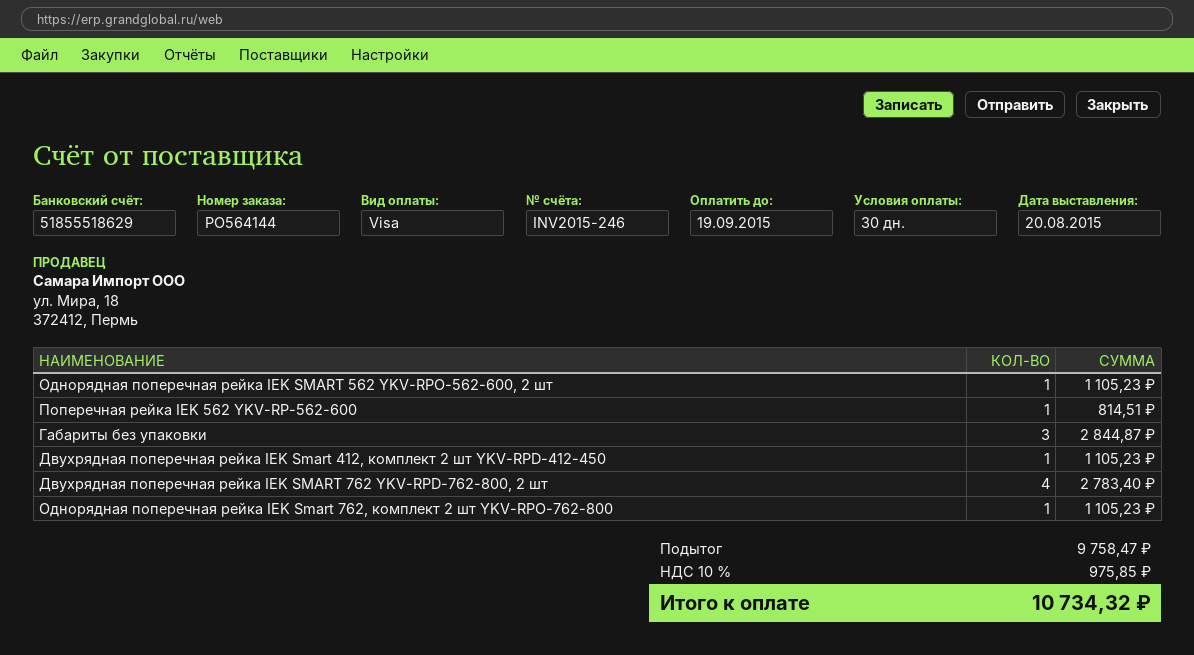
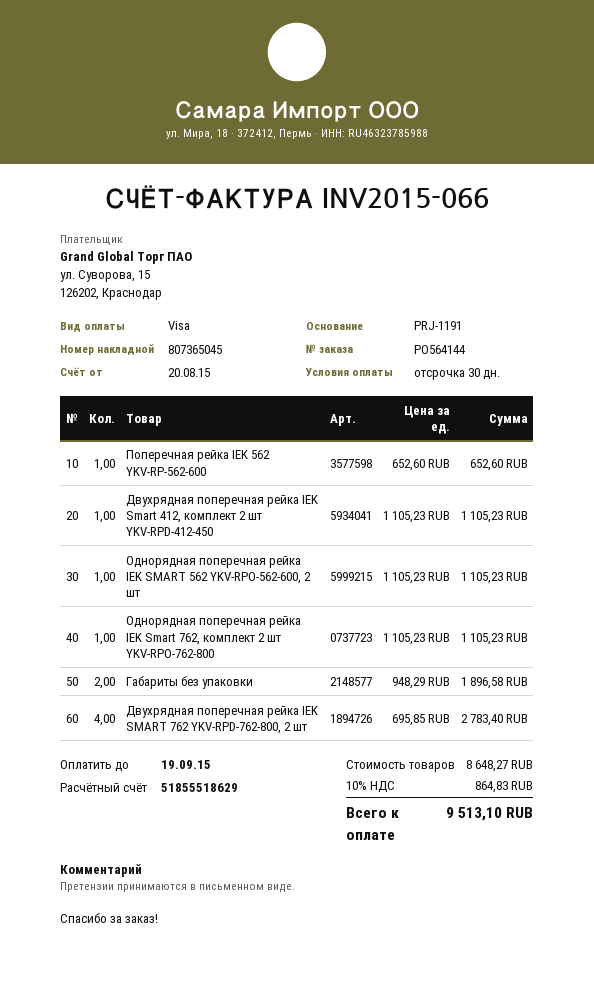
invoice number: INV2015-246 -> INV2015-066
Поперечная рейка IEK 562 YKV-RP-562-600: 1 for 814.51 -> 1 for 652.60
Габариты без упаковки: 3 for 2844.87 -> 2 for 1896.58
subtotal: 9758.47 -> 8648.27
tax: 10% = 975.85 -> 10% = 864.83
total: 10734.32 -> 9513.10

